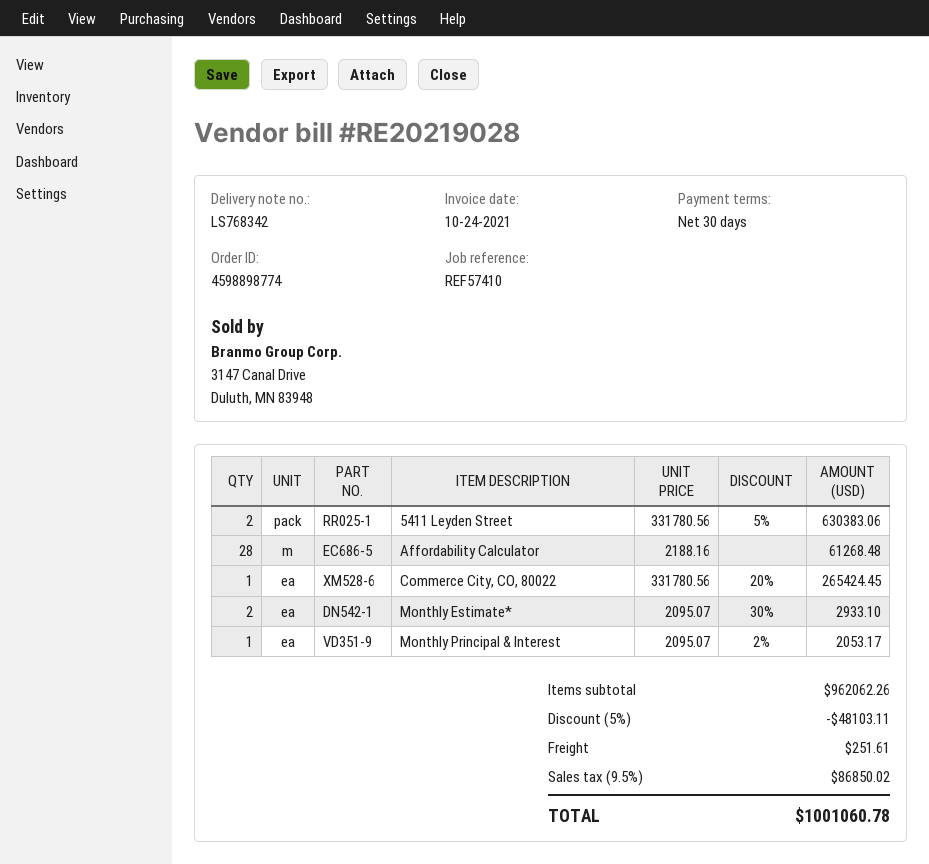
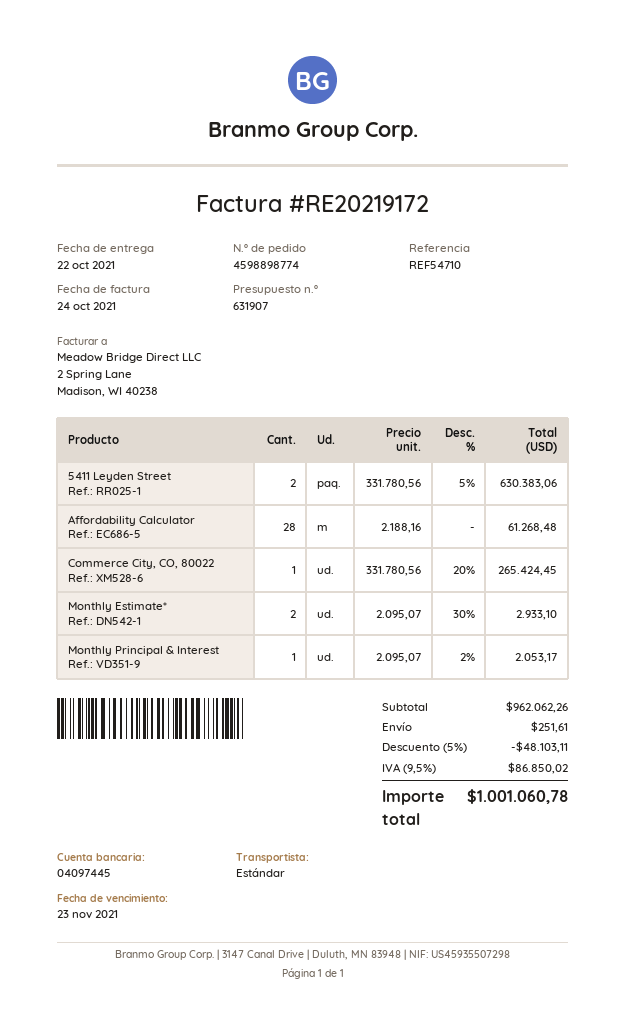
invoice number: RE20219028 -> RE20219172
reference: REF57410 -> REF54710

